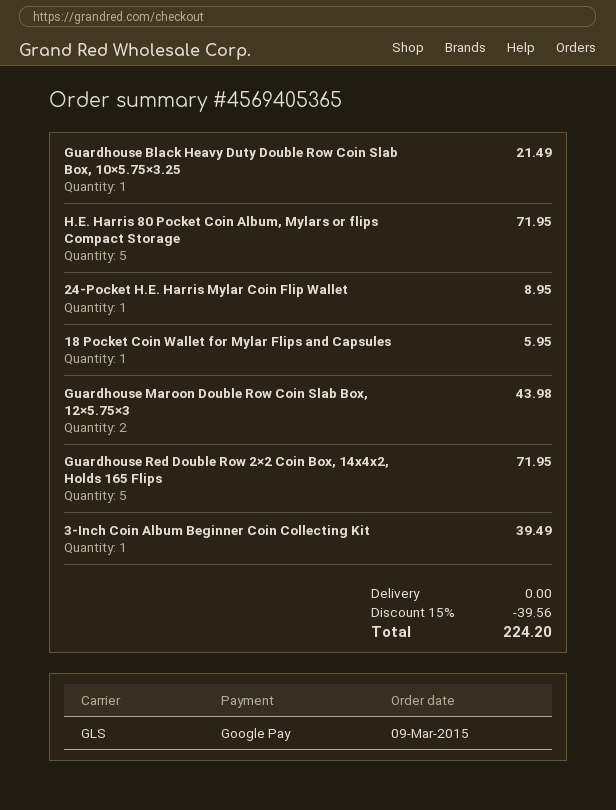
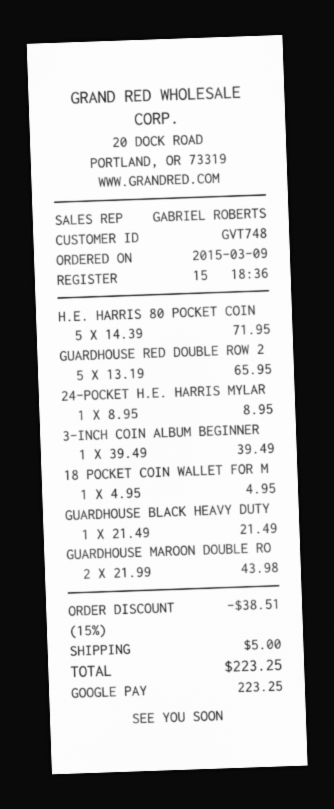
18 Pocket Coin Wallet for Mylar Flips and Capsules: 1 for 5.95 -> 1 for 4.95
Guardhouse Red Double Row 2×2 Coin Box, 14x4x2, Holds 165 Flips: 5 for 71.95 -> 5 for 65.95
discount: 15% = 39.56 -> 15% = 38.51
shipping: 0.00 -> 5.00
total: 224.20 -> 223.25

